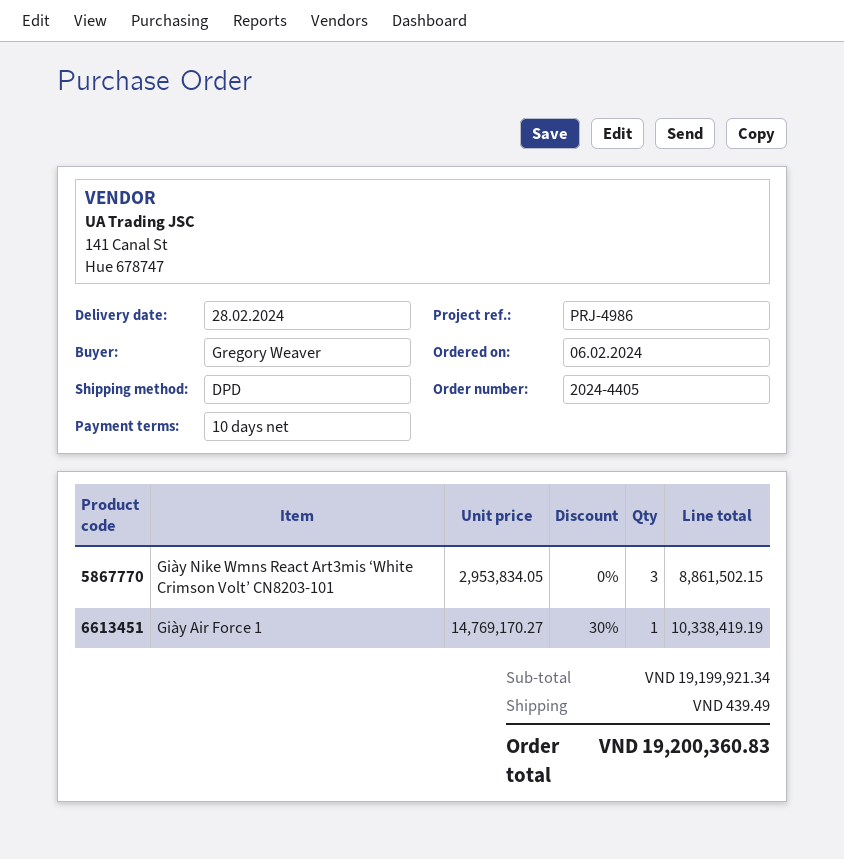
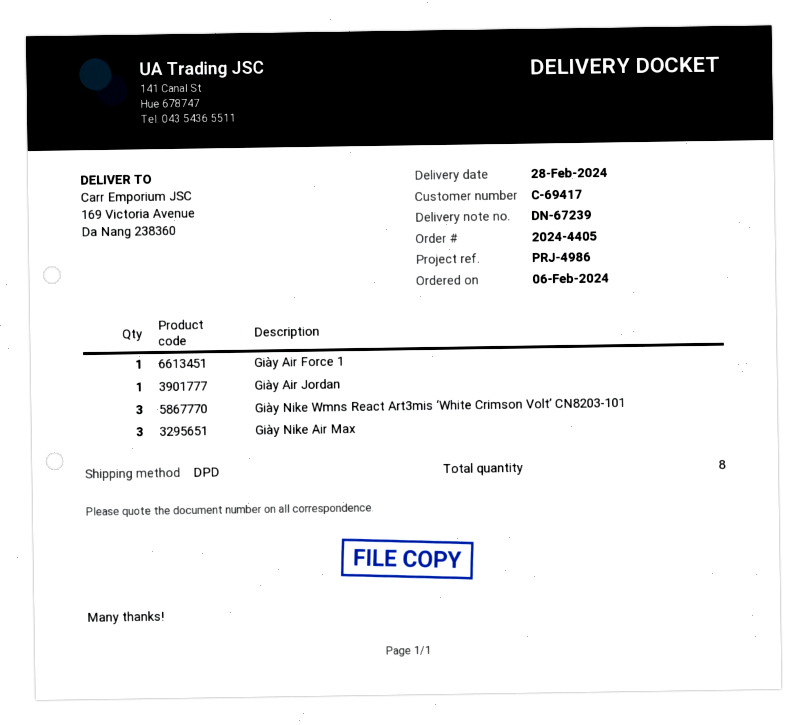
Giày Air Jordan: none -> 1
Giày Nike Air Max: none -> 3

